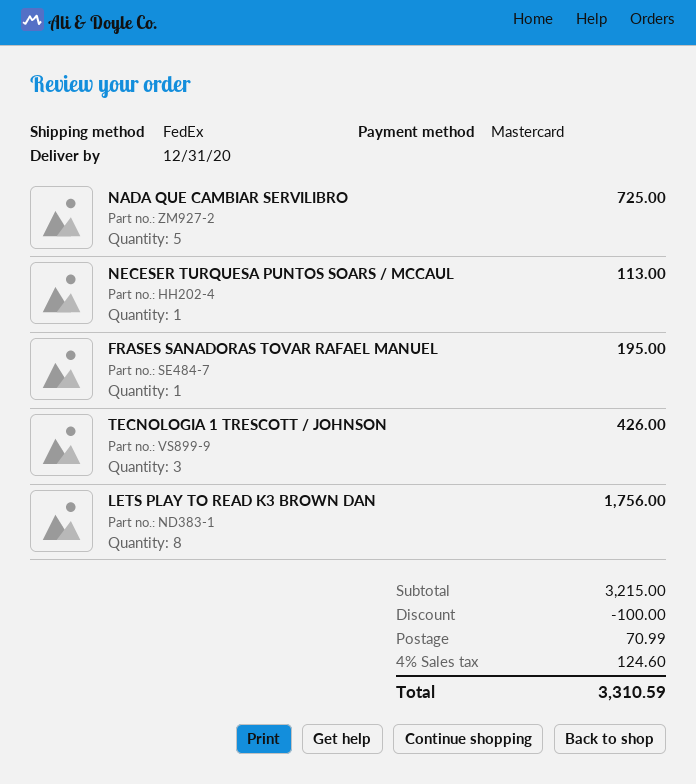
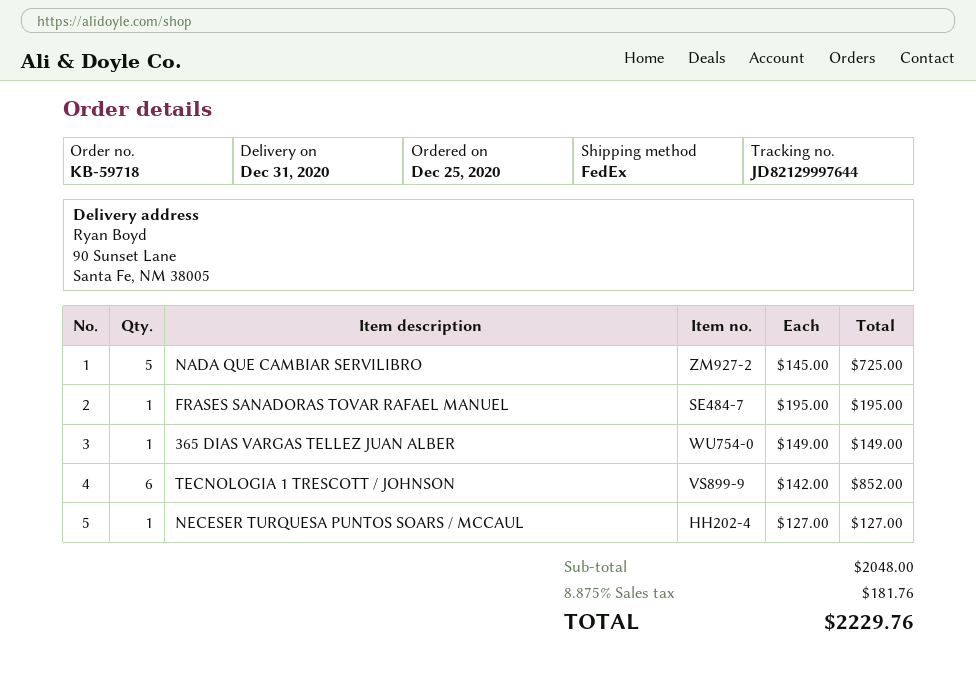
NECESER TURQUESA PUNTOS SOARS / MCCAUL: 1 for 113.00 -> 1 for 127.00
TECNOLOGIA 1 TRESCOTT / JOHNSON: 3 for 426.00 -> 6 for 852.00
LETS PLAY TO READ K3 BROWN DAN: 8 for 1756.00 -> none
365 DIAS VARGAS TELLEZ JUAN ALBER: none -> 1 for 149.00
subtotal: 3215.00 -> 2048.00
discount: 100.00 -> none
shipping: 70.99 -> none
tax: 4% = 124.60 -> 8.875% = 181.76
total: 3310.59 -> 2229.76

